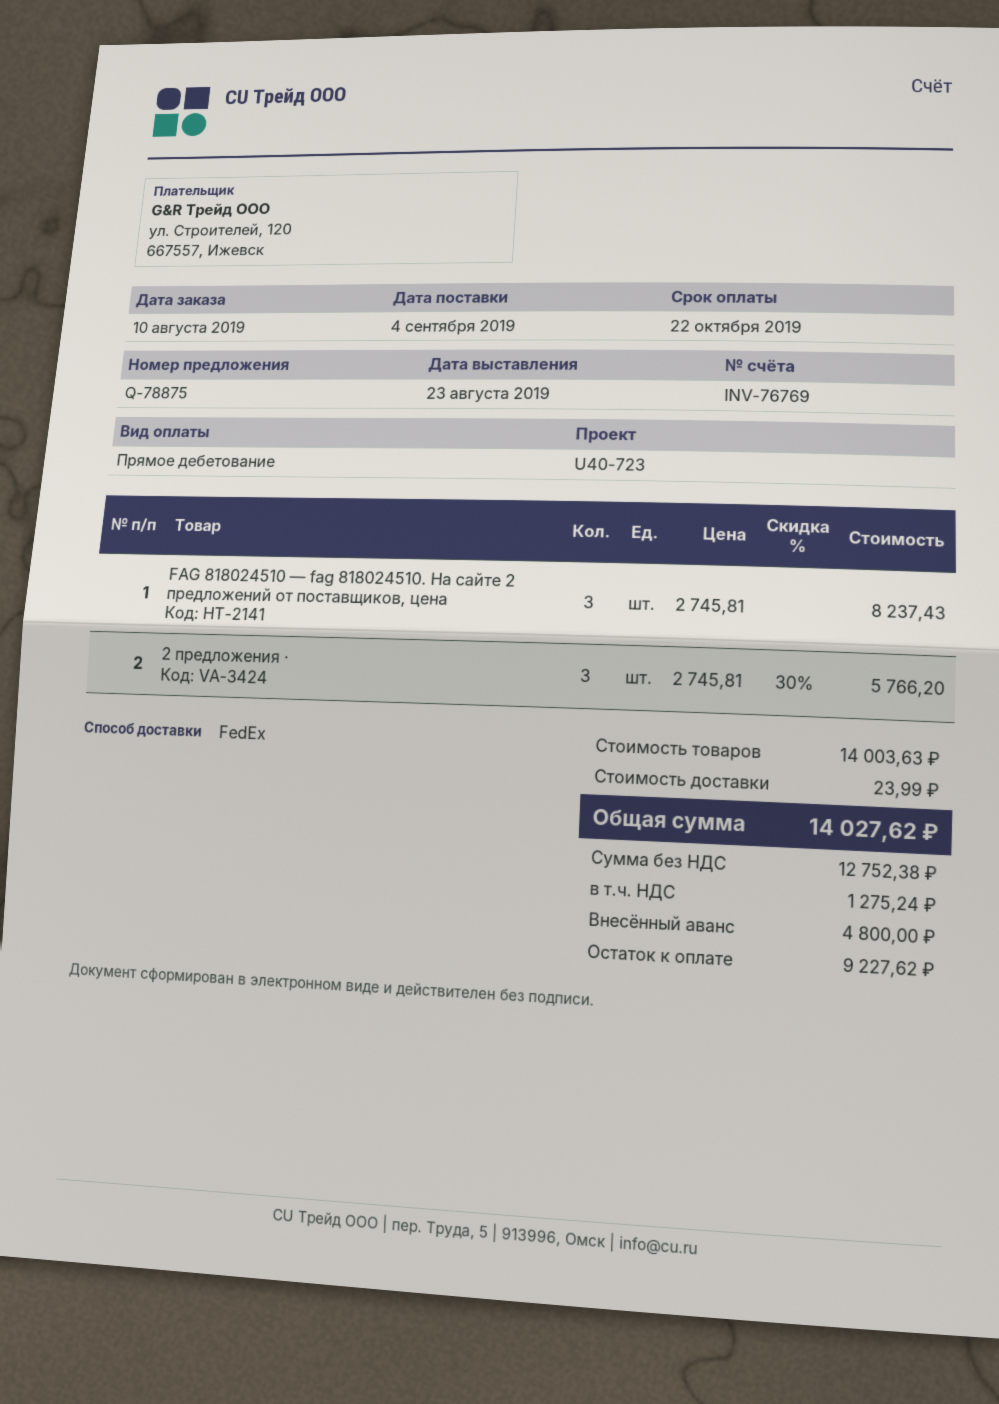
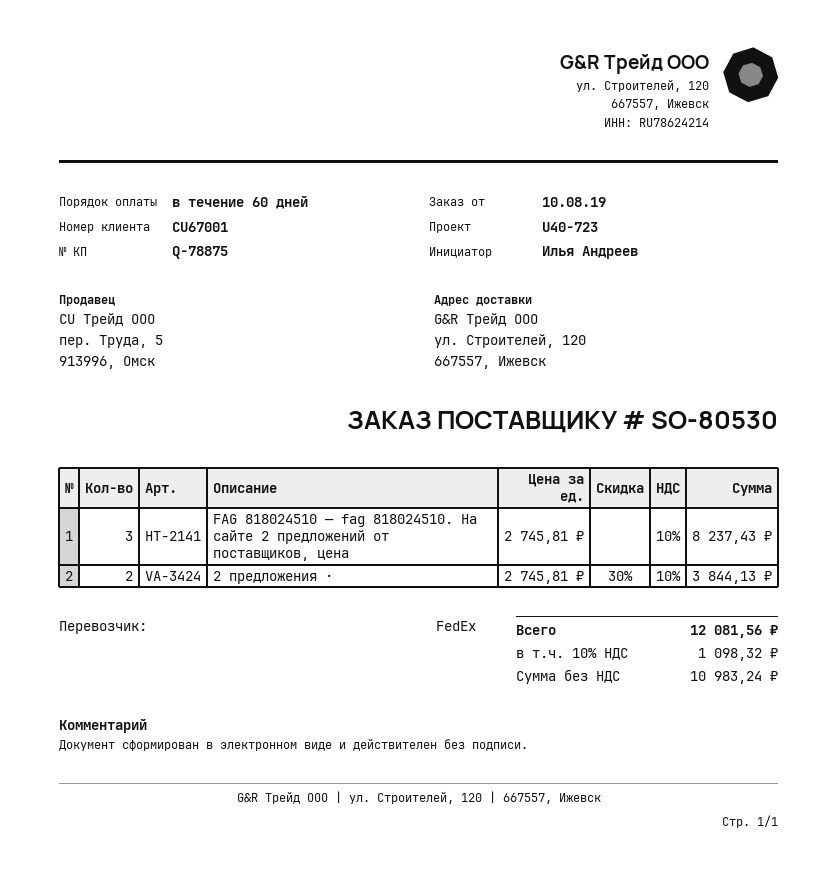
2 предложения ·: 3 x 2745.81 - 30% = 5766.20 -> 2 x 2745.81 - 30% = 3844.13
shipping: 23.99 -> none
net: 12752.38 -> 10983.24
tax: 1275.24 -> 1098.32
total: 14027.62 -> 12081.56

